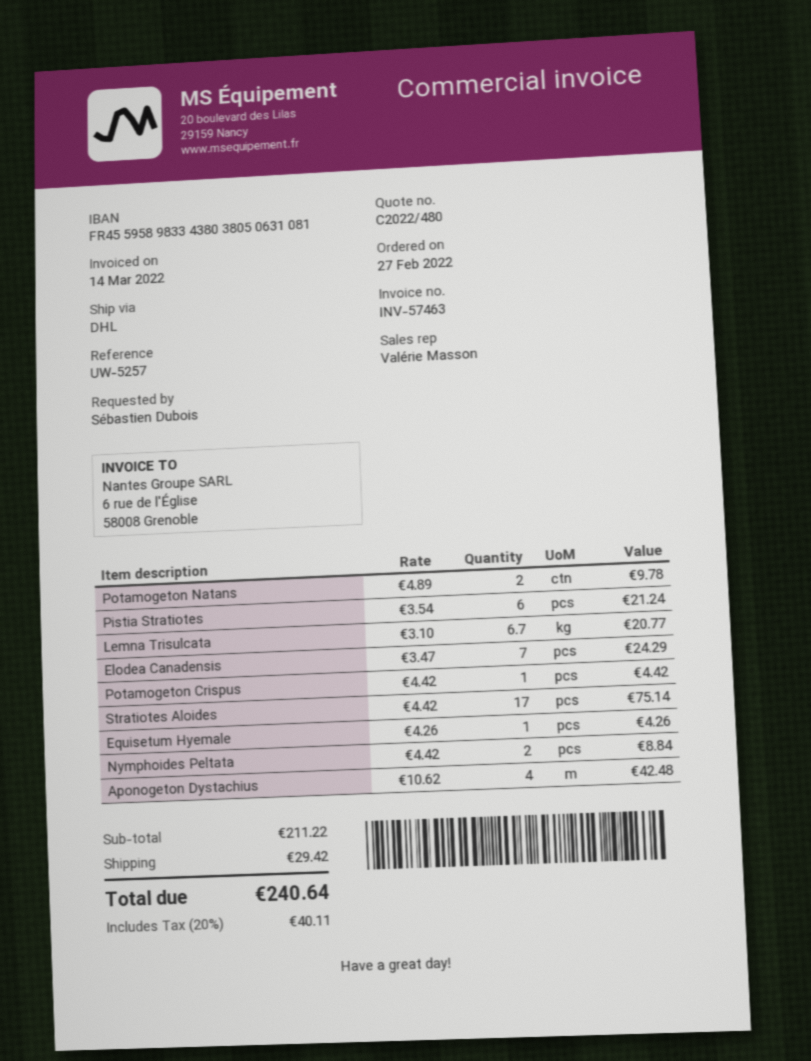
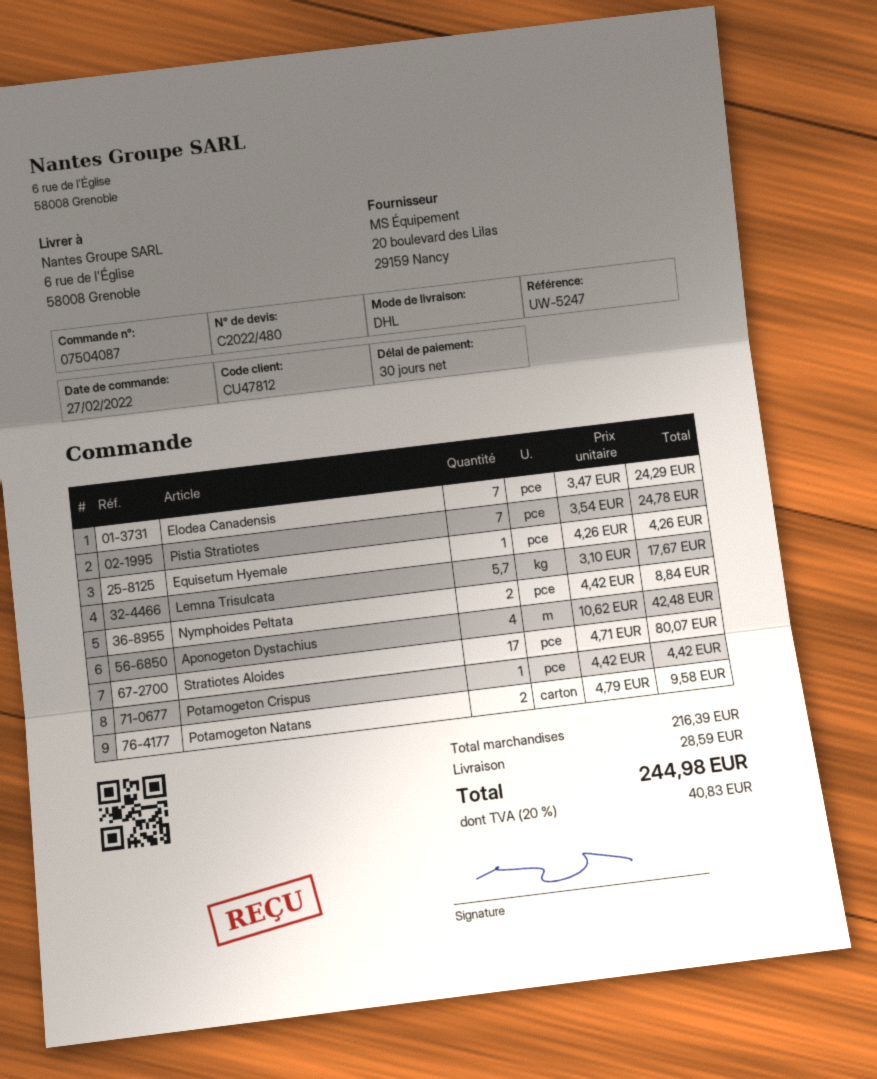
reference: UW-5257 -> UW-5247
Potamogeton Natans: 2 x 4.89 = 9.78 -> 2 x 4.79 = 9.58
Pistia Stratiotes: 6 x 3.54 = 21.24 -> 7 x 3.54 = 24.78
Lemna Trisulcata: 6.7 x 3.10 = 20.77 -> 5.7 x 3.10 = 17.67
Stratiotes Aloides: 17 x 4.42 = 75.14 -> 17 x 4.71 = 80.07
subtotal: 211.22 -> 216.39
shipping: 29.42 -> 28.59
tax: 20% = 40.11 -> 20% = 40.83
total: 240.64 -> 244.98

